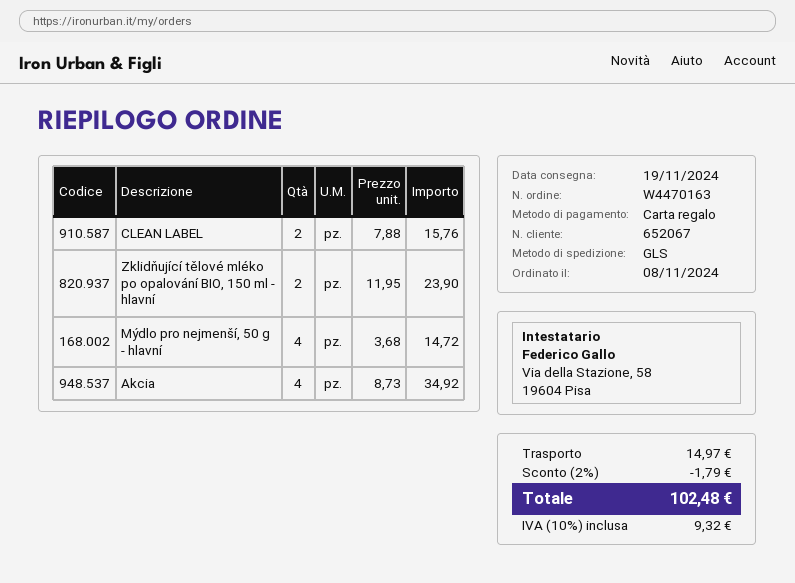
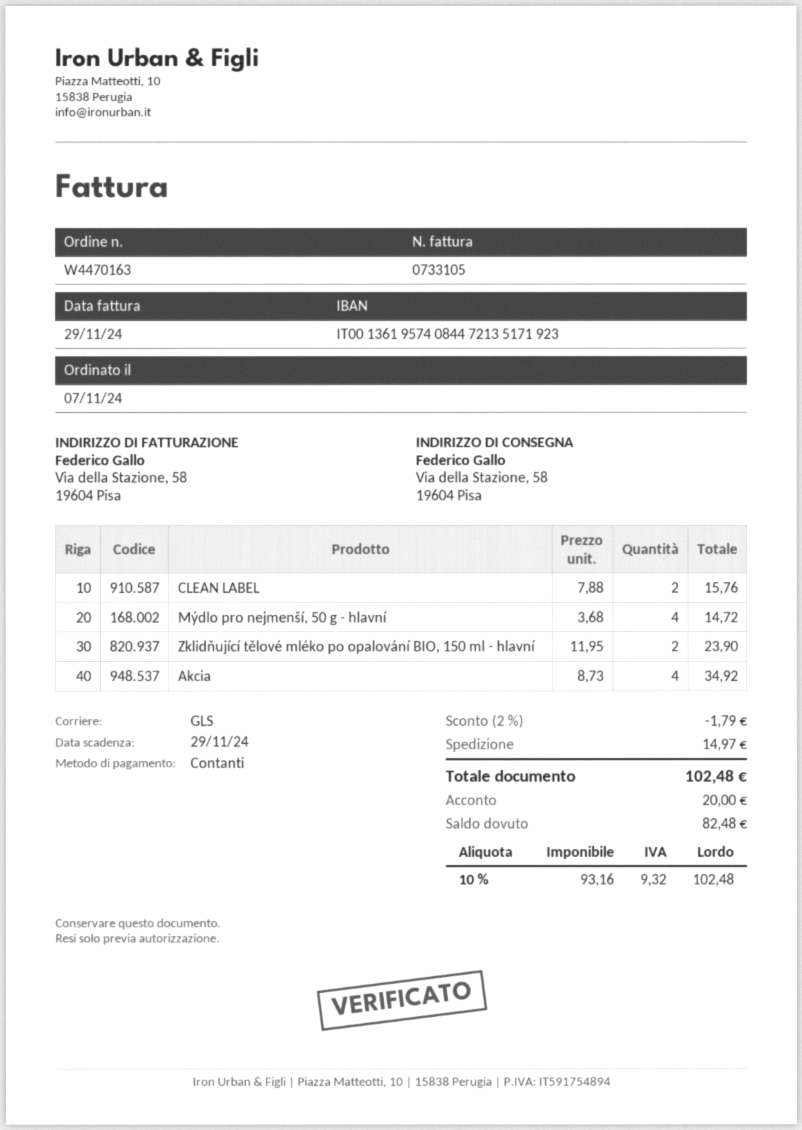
order date: 2024-11-08 -> 2024-11-07
payment method: gift card -> cash

